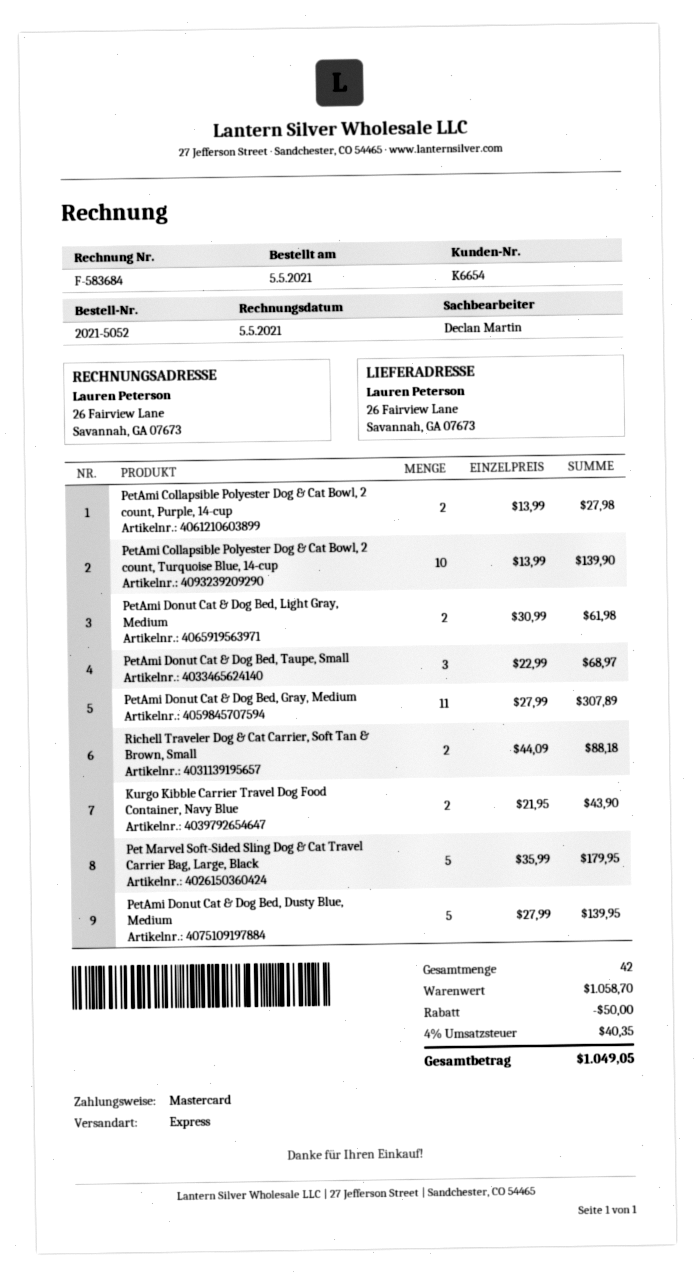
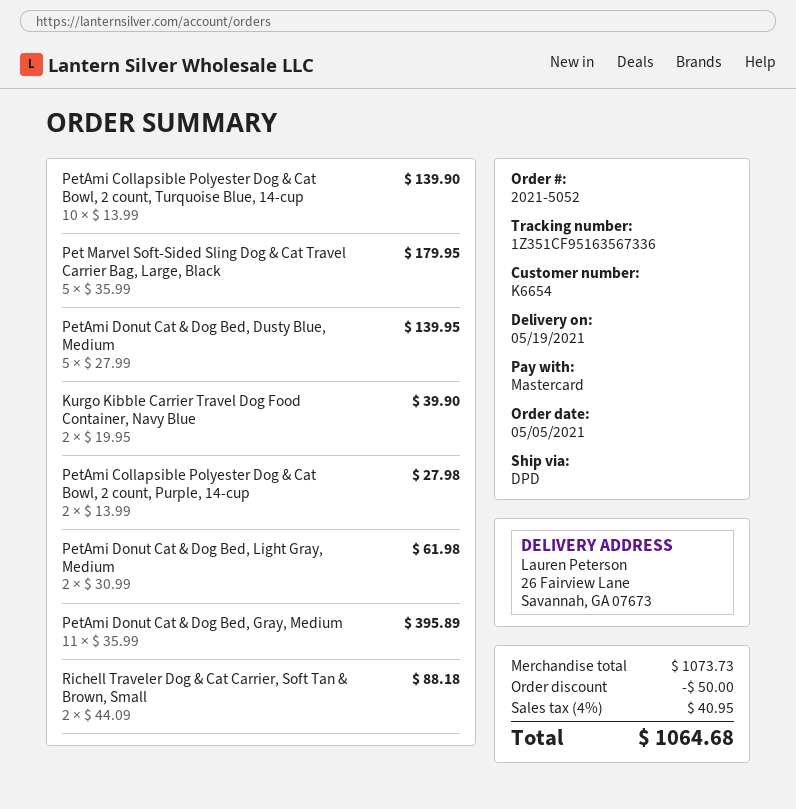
shipping method: express -> DPD
PetAmi Donut Cat & Dog Bed, Taupe, Small: 3 x 22.99 = 68.97 -> none
PetAmi Donut Cat & Dog Bed, Gray, Medium: 11 x 27.99 = 307.89 -> 11 x 35.99 = 395.89
Kurgo Kibble Carrier Travel Dog Food Container, Navy Blue: 2 x 21.95 = 43.90 -> 2 x 19.95 = 39.90
subtotal: 1058.70 -> 1073.73
tax: 4% = 40.35 -> 4% = 40.95
total: 1049.05 -> 1064.68

